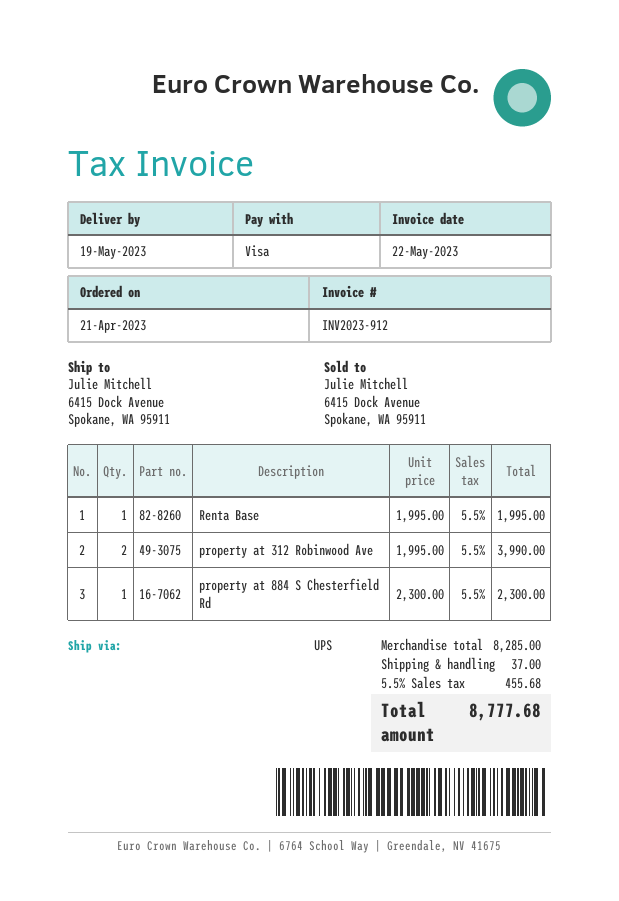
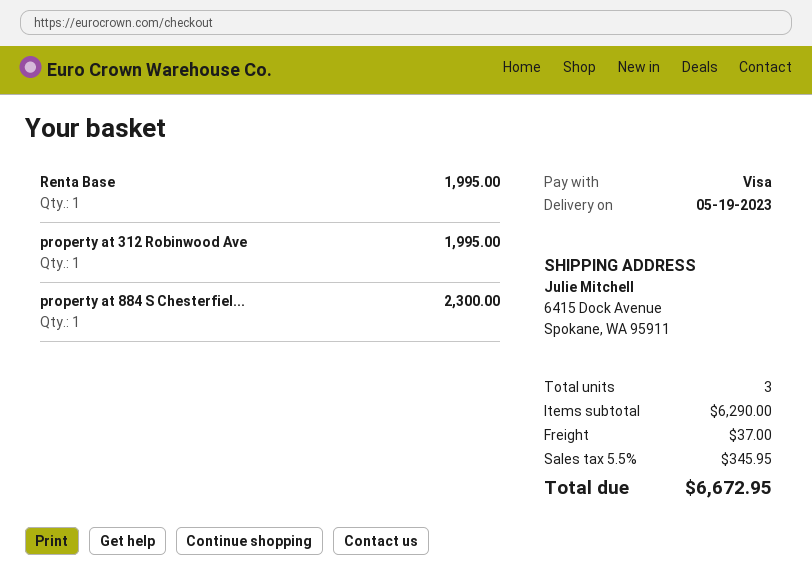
property at 312 Robinwood Ave: 2 for 3990.00 -> 1 for 1995.00
subtotal: 8285.00 -> 6290.00
tax: 5.5% = 455.68 -> 5.5% = 345.95
total: 8777.68 -> 6672.95

